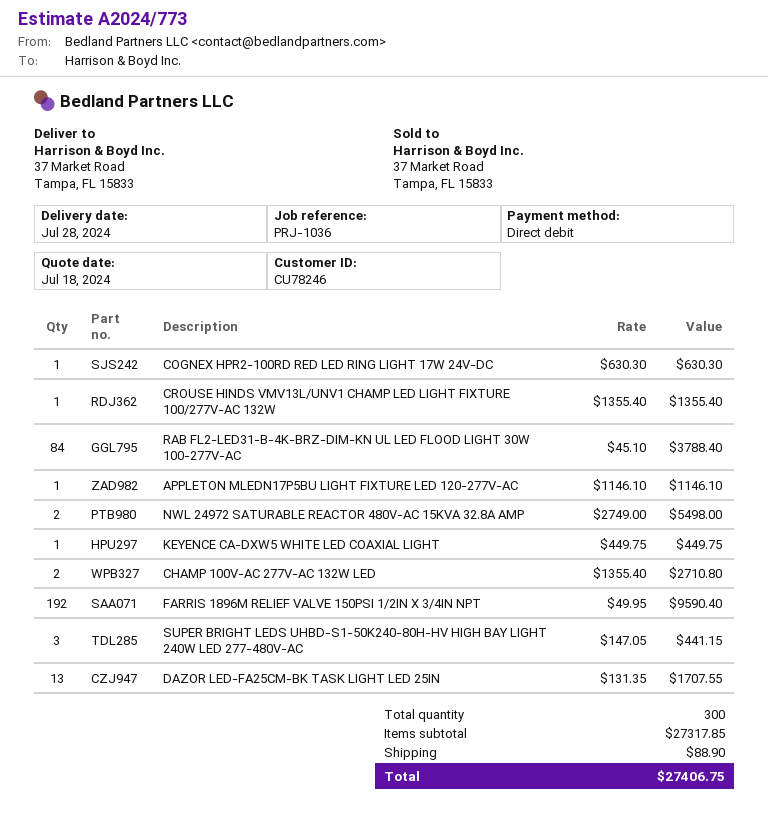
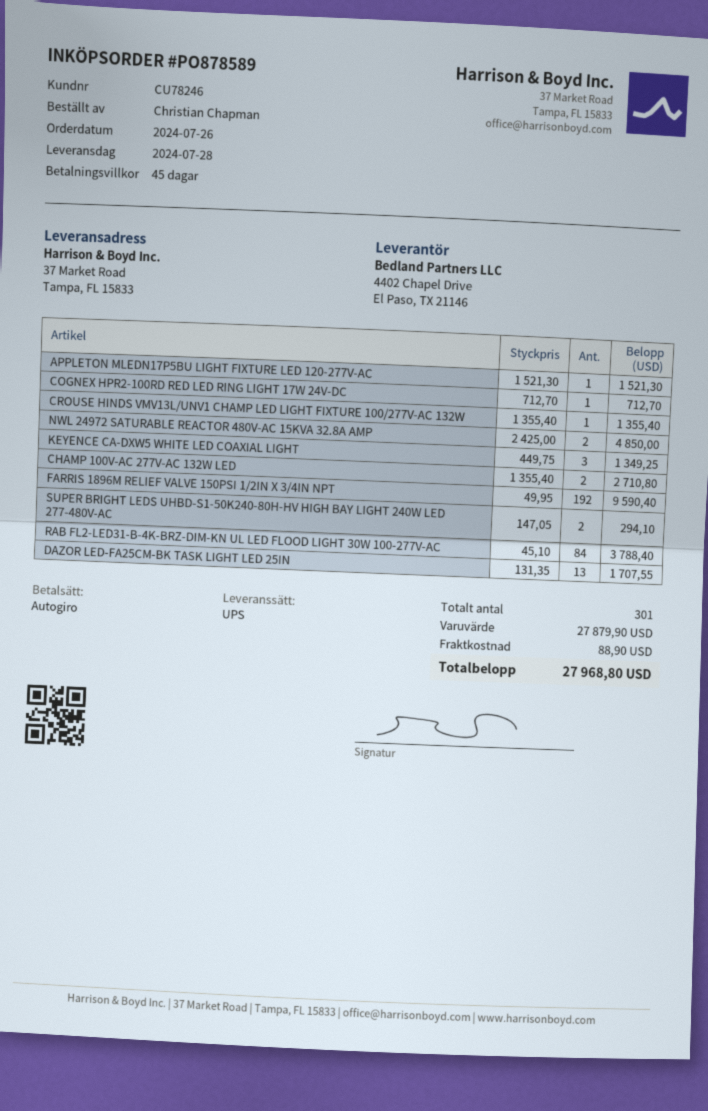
COGNEX HPR2-100RD RED LED RING LIGHT 17W 24V-DC: 1 x 630.30 = 630.30 -> 1 x 712.70 = 712.70
APPLETON MLEDN17P5BU LIGHT FIXTURE LED 120-277V-AC: 1 x 1146.10 = 1146.10 -> 1 x 1521.30 = 1521.30
NWL 24972 SATURABLE REACTOR 480V-AC 15KVA 32.8A AMP: 2 x 2749.00 = 5498.00 -> 2 x 2425.00 = 4850.00
KEYENCE CA-DXW5 WHITE LED COAXIAL LIGHT: 1 x 449.75 = 449.75 -> 3 x 449.75 = 1349.25
SUPER BRIGHT LEDS UHBD-S1-50K240-80H-HV HIGH BAY LIGHT 240W LED 277-480V-AC: 3 x 147.05 = 441.15 -> 2 x 147.05 = 294.10
total quantity: 300 -> 301
subtotal: 27317.85 -> 27879.90
total: 27406.75 -> 27968.80

